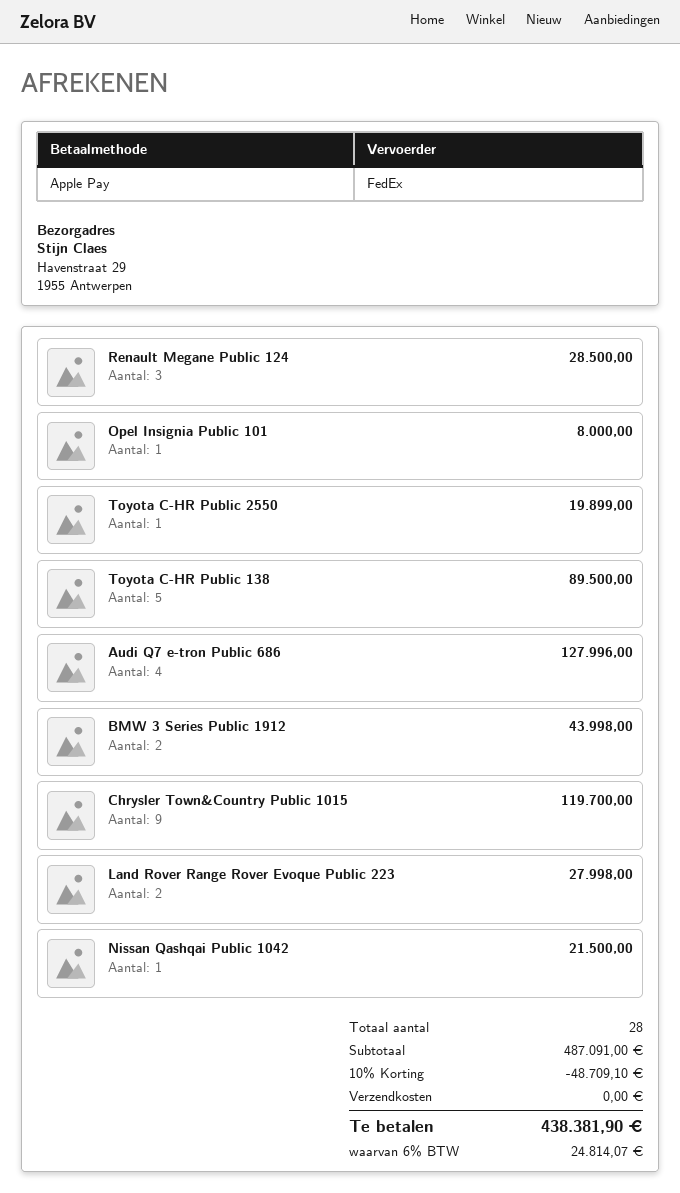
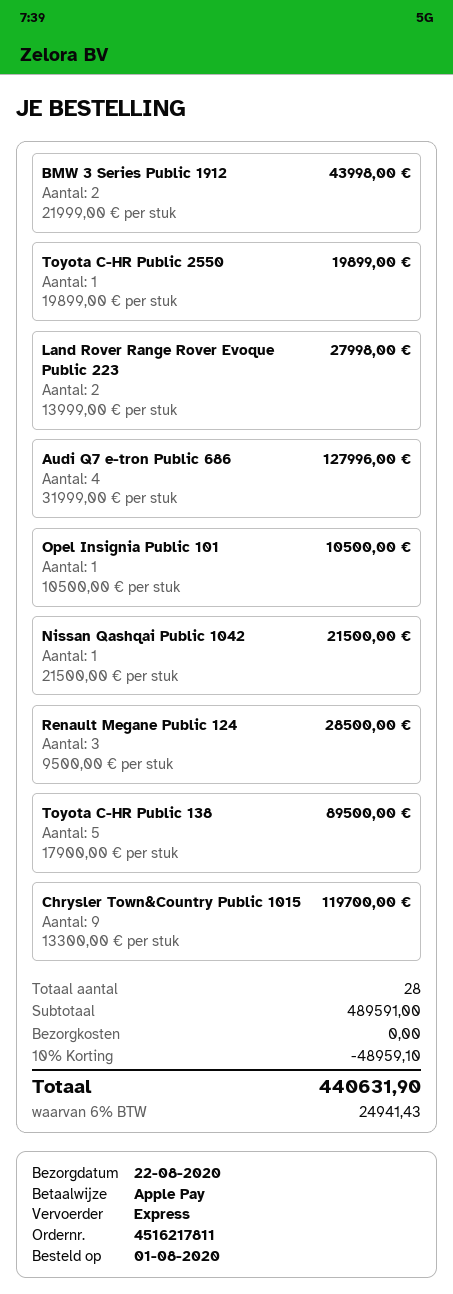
shipping method: FedEx -> express
Opel Insignia Public 101: 1 for 8000.00 -> 1 for 10500.00
subtotal: 487091.00 -> 489591.00
discount: 10% = 48709.10 -> 10% = 48959.10
tax: 6% = 24814.07 -> 6% = 24941.43
total: 438381.90 -> 440631.90

